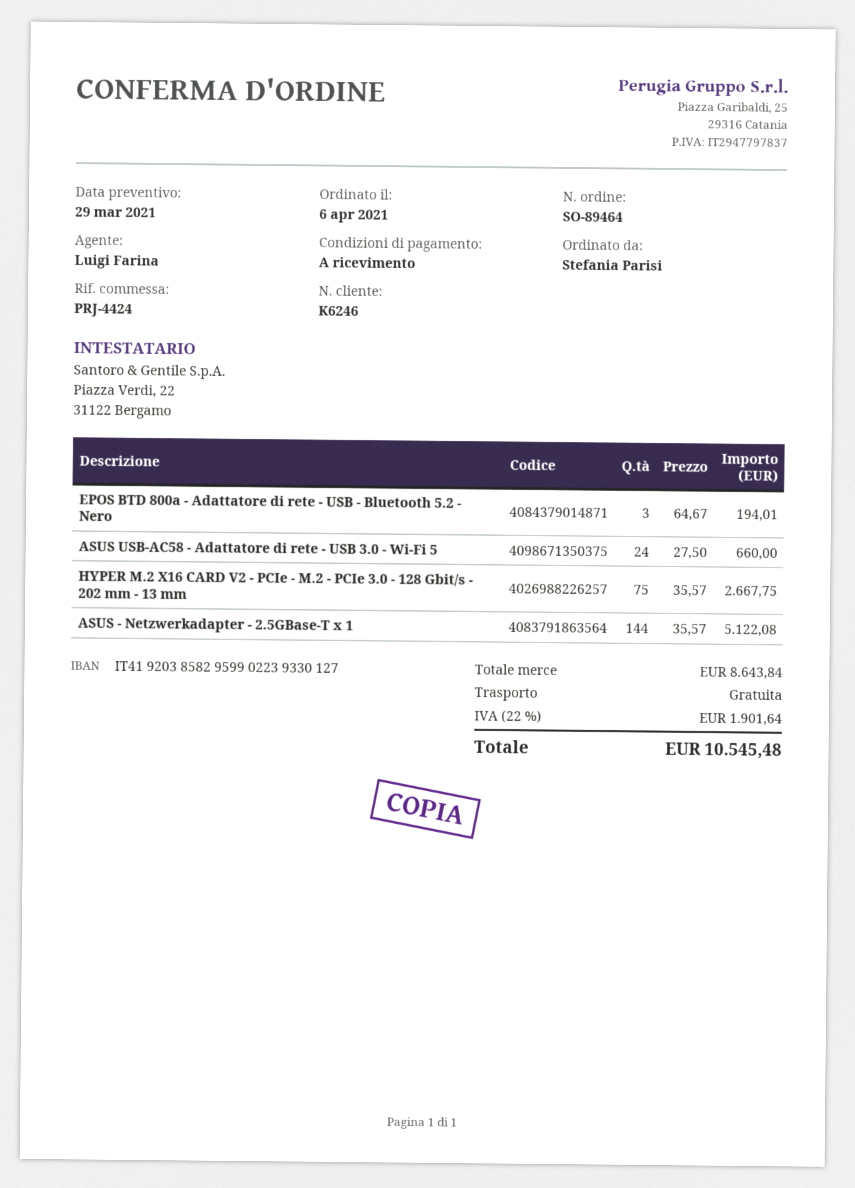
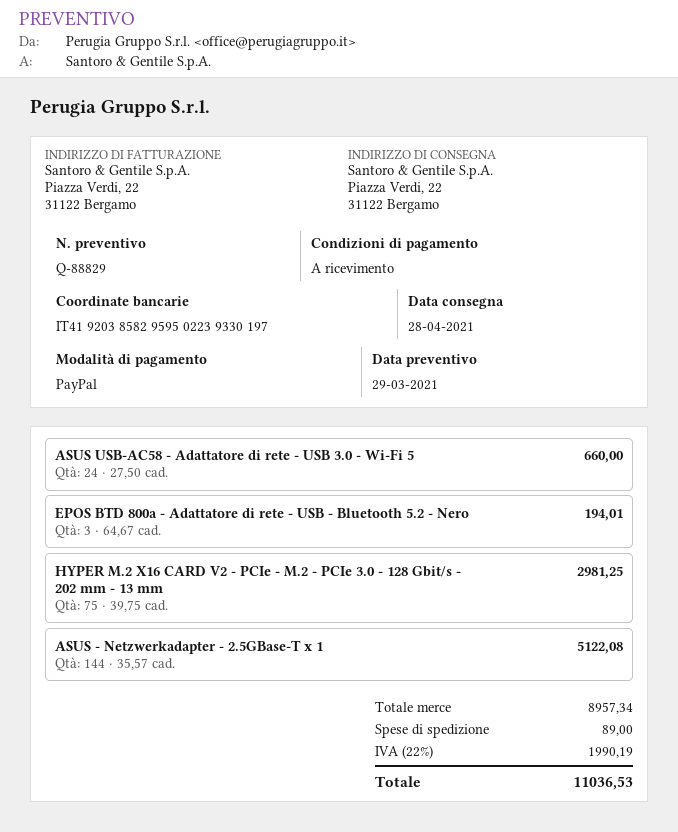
bank account: IT4192038582959902239330127 -> IT4192038582959502239330197
HYPER M.2 X16 CARD V2 - PCIe - M.2 - PCIe 3.0 - 128 Gbit/s - 202 mm - 13 mm: 75 x 35.57 = 2667.75 -> 75 x 39.75 = 2981.25
subtotal: 8643.84 -> 8957.34
shipping: 0.00 -> 89.00
tax: 22% = 1901.64 -> 22% = 1990.19
total: 10545.48 -> 11036.53

